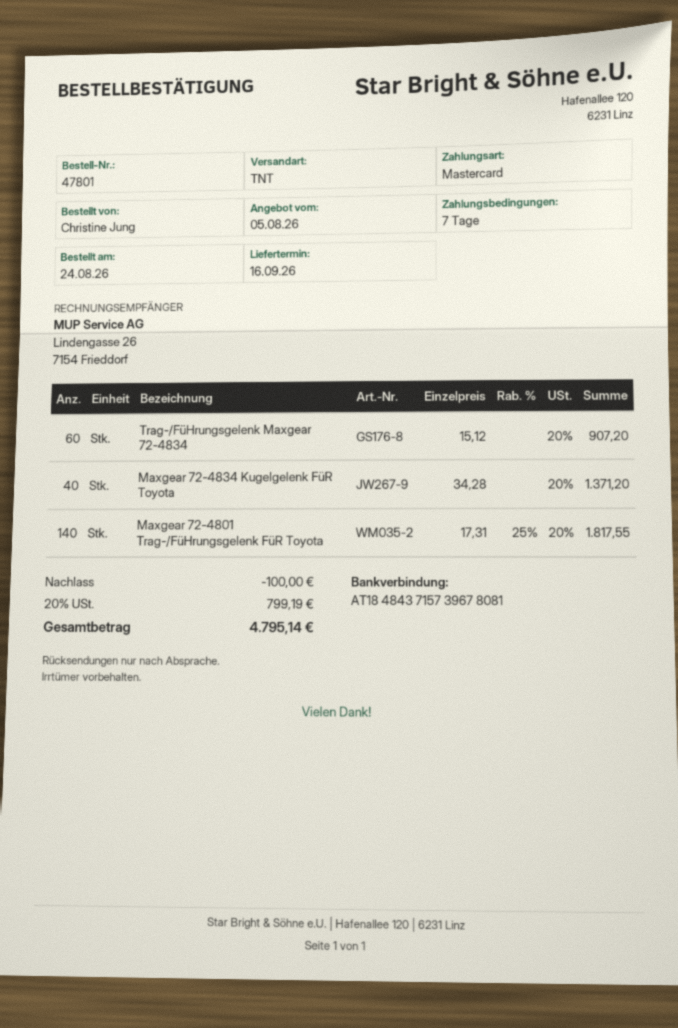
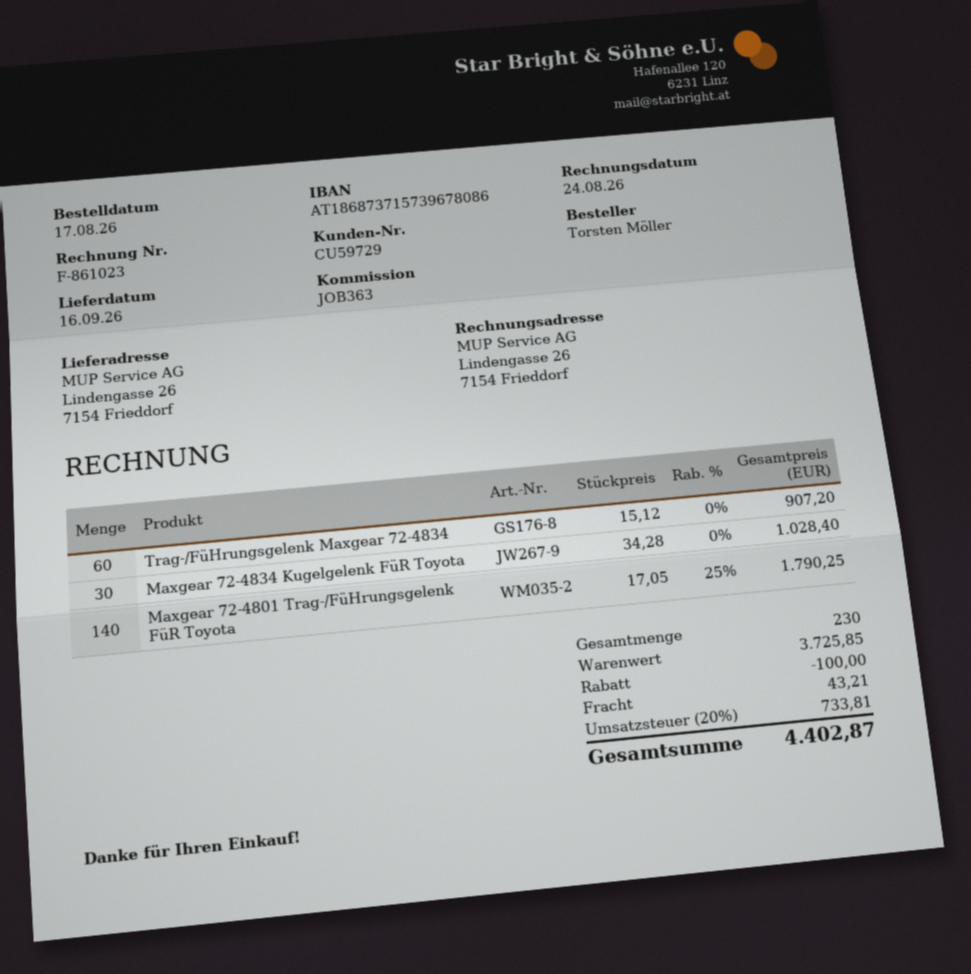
order date: 2026-08-24 -> 2026-08-17
ordered by: Christine Jung -> Torsten Möller
bank account: AT184843715739678081 -> AT186873715739678086
Maxgear 72-4834 Kugelgelenk FüR Toyota: 40 x 34.28 = 1371.20 -> 30 x 34.28 = 1028.40
Maxgear 72-4801 Trag-/FüHrungsgelenk FüR Toyota: 140 x 17.31 - 25% = 1817.55 -> 140 x 17.05 - 25% = 1790.25
shipping: none -> 43.21
tax: 20% = 799.19 -> 20% = 733.81
total: 4795.14 -> 4402.87

